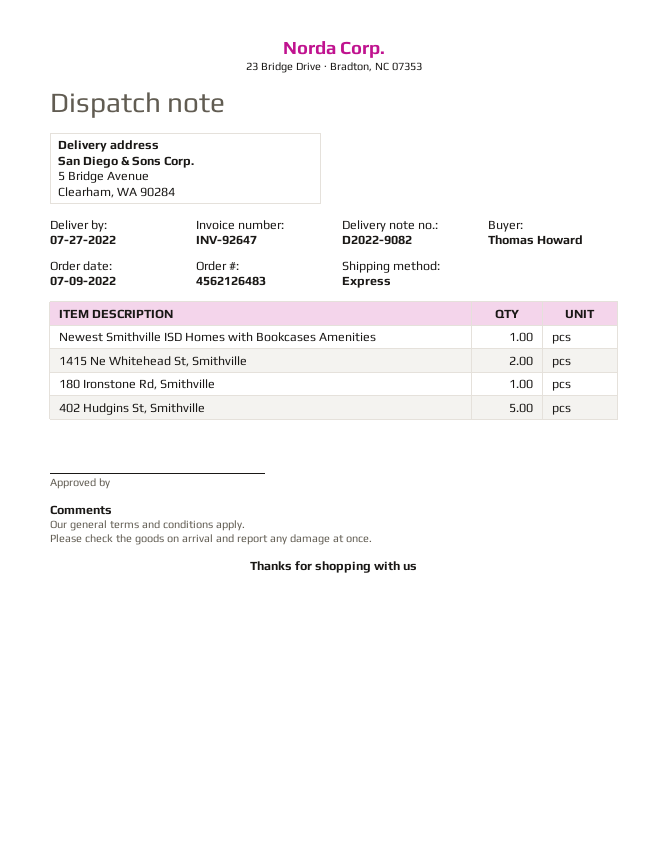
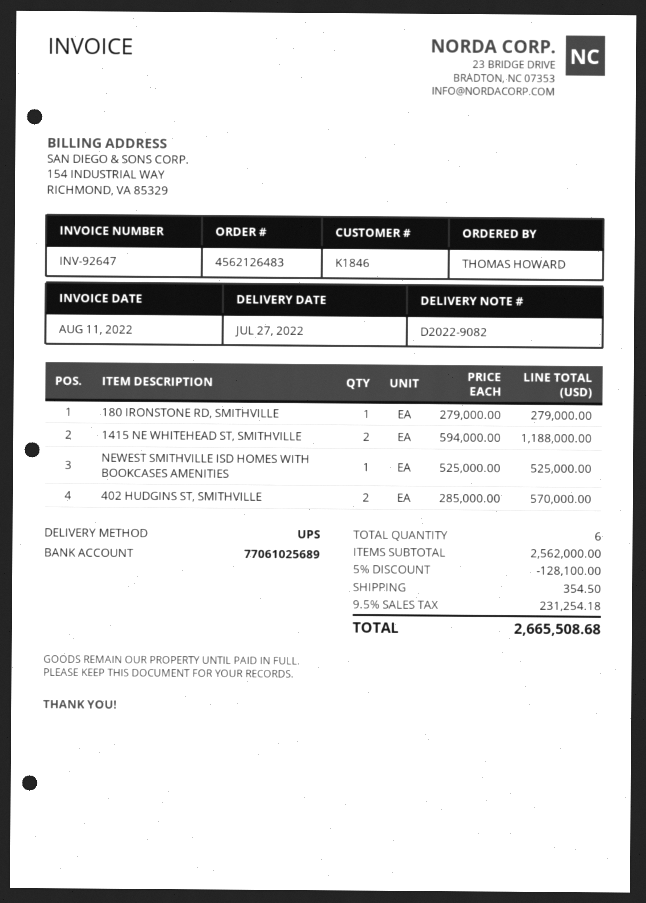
shipping method: express -> UPS
402 Hudgins St, Smithville: 5 -> 2

